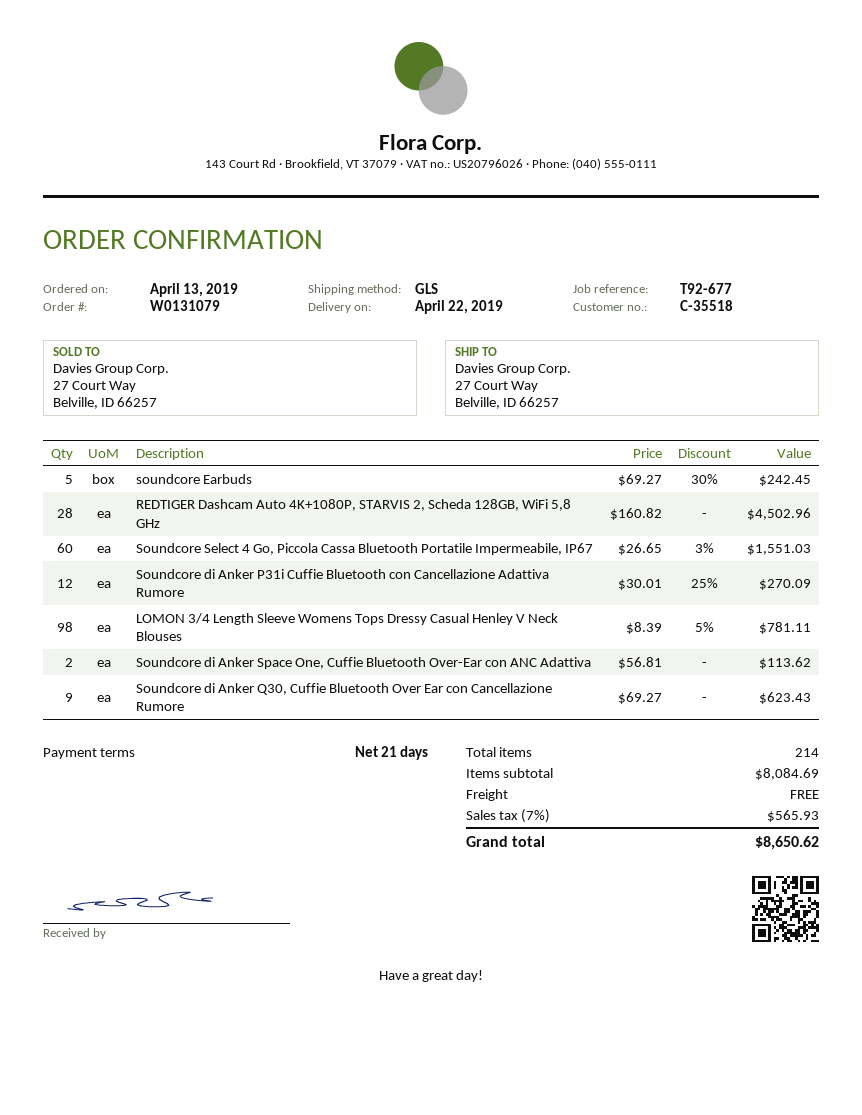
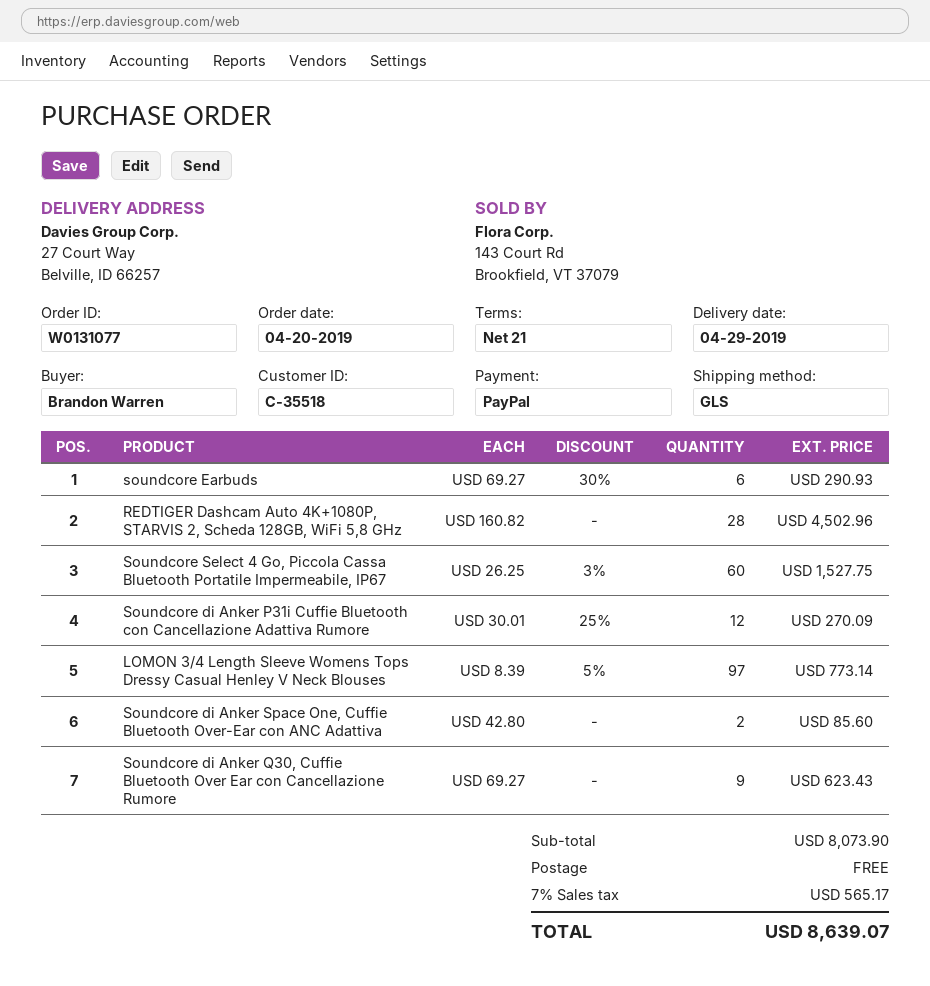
order number: W0131079 -> W0131077
order date: 2019-04-13 -> 2019-04-20
delivery date: 2019-04-22 -> 2019-04-29
soundcore Earbuds: 5 x 69.27 - 30% = 242.45 -> 6 x 69.27 - 30% = 290.93
Soundcore Select 4 Go, Piccola Cassa Bluetooth Portatile Impermeabile, IP67: 60 x 26.65 - 3% = 1551.03 -> 60 x 26.25 - 3% = 1527.75
LOMON 3/4 Length Sleeve Womens Tops Dressy Casual Henley V Neck Blouses: 98 x 8.39 - 5% = 781.11 -> 97 x 8.39 - 5% = 773.14
Soundcore di Anker Space One, Cuffie Bluetooth Over-Ear con ANC Adattiva: 2 x 56.81 = 113.62 -> 2 x 42.80 = 85.60
subtotal: 8084.69 -> 8073.90
tax: 7% = 565.93 -> 7% = 565.17
total: 8650.62 -> 8639.07

